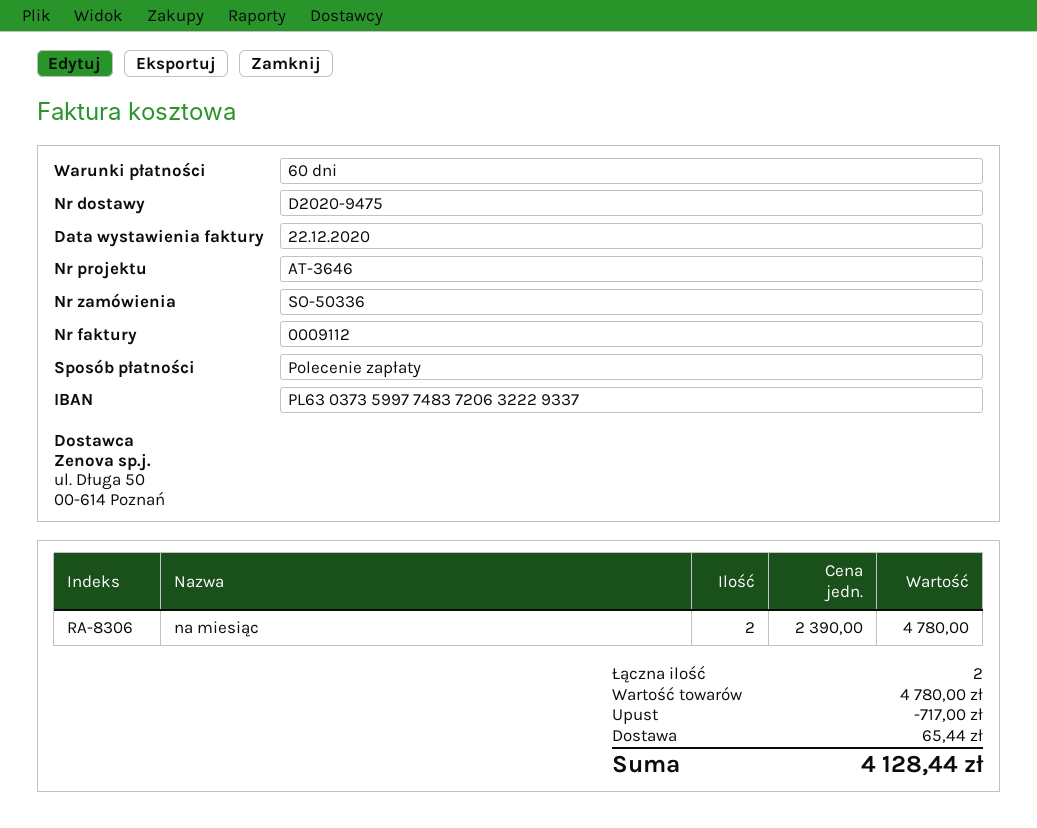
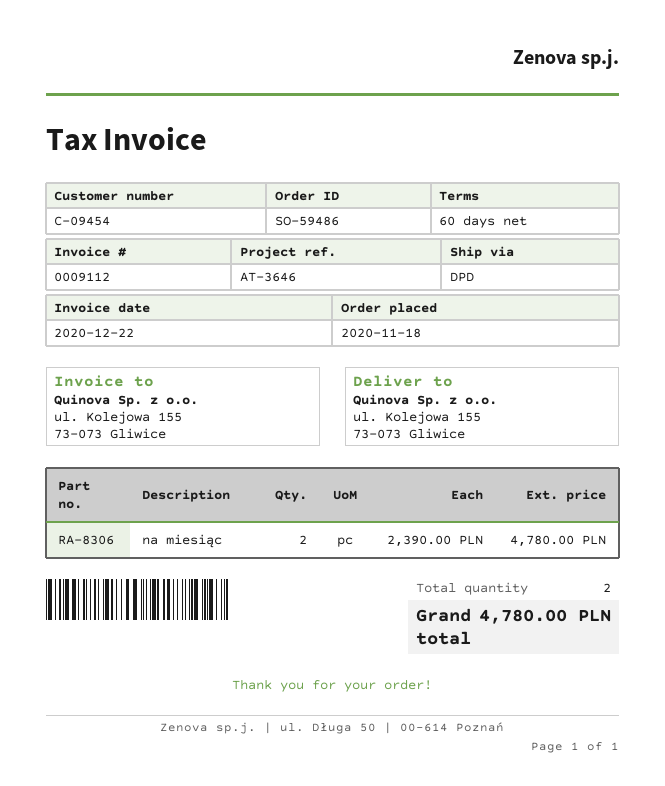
order number: SO-50336 -> SO-59486
discount: 717.00 -> none
shipping: 65.44 -> none
total: 4128.44 -> 4780.00

